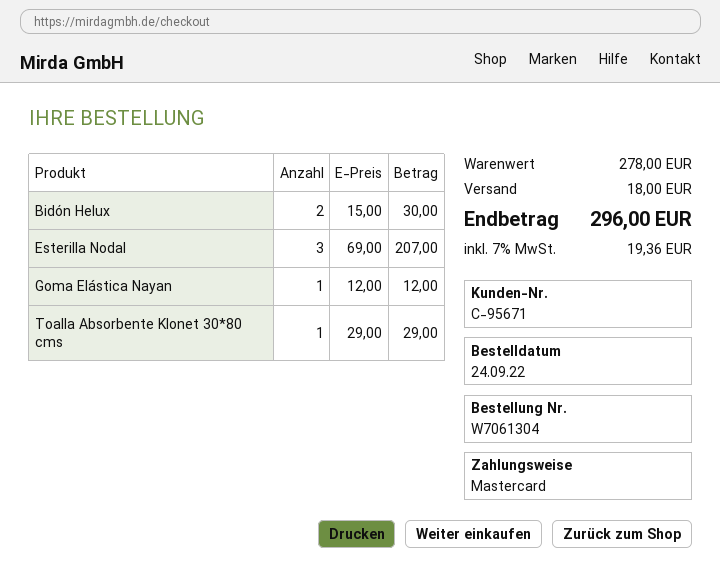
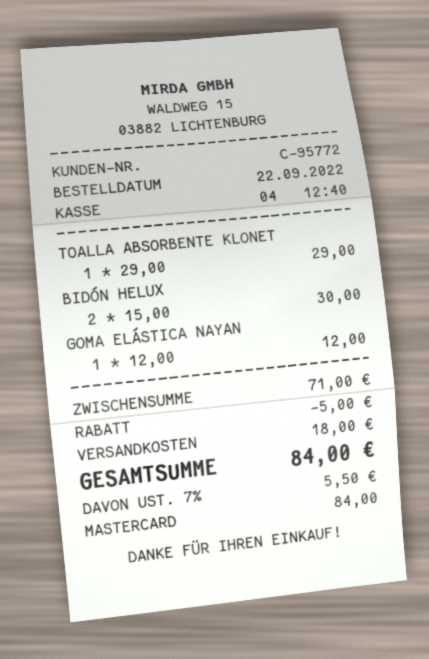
order date: 2022-09-24 -> 2022-09-22
customer number: C-95671 -> C-95772
Esterilla Nodal: 3 x 69.00 = 207.00 -> none
subtotal: 278.00 -> 71.00
discount: none -> 5.00
tax: 7% = 19.36 -> 7% = 5.50
total: 296.00 -> 84.00

